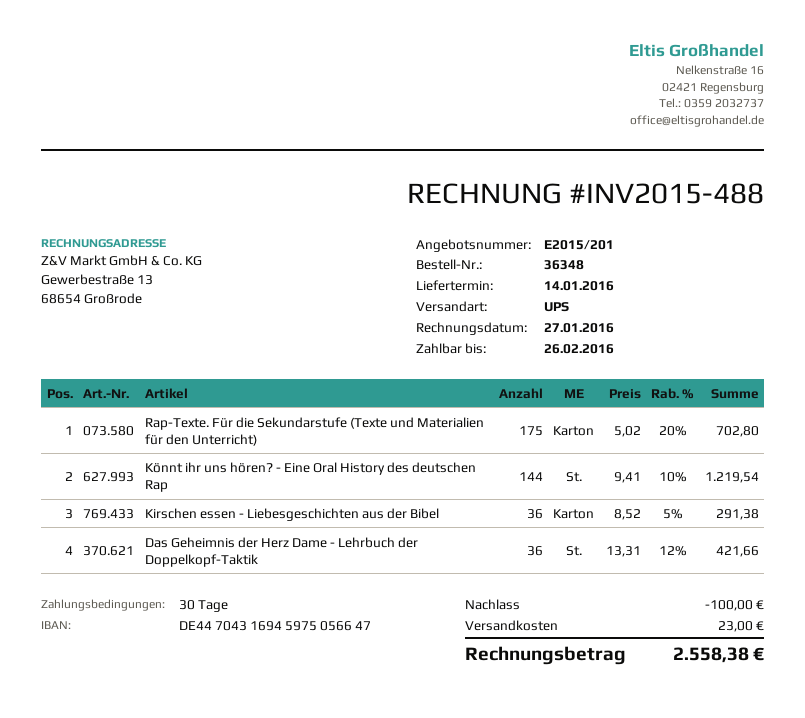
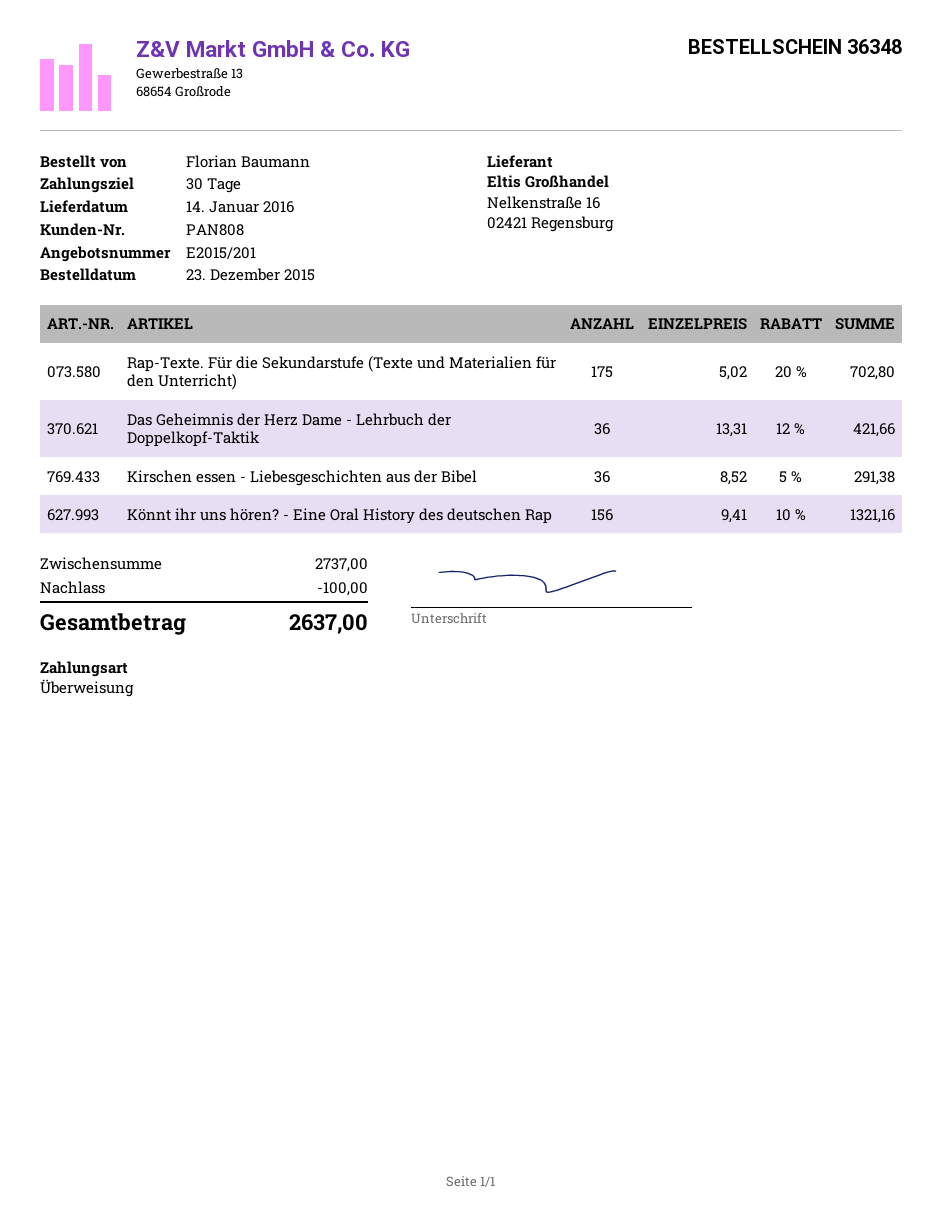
Könnt ihr uns hören? - Eine Oral History des deutschen Rap: 144 x 9.41 - 10% = 1219.54 -> 156 x 9.41 - 10% = 1321.16
shipping: 23.00 -> none
total: 2558.38 -> 2637.00

